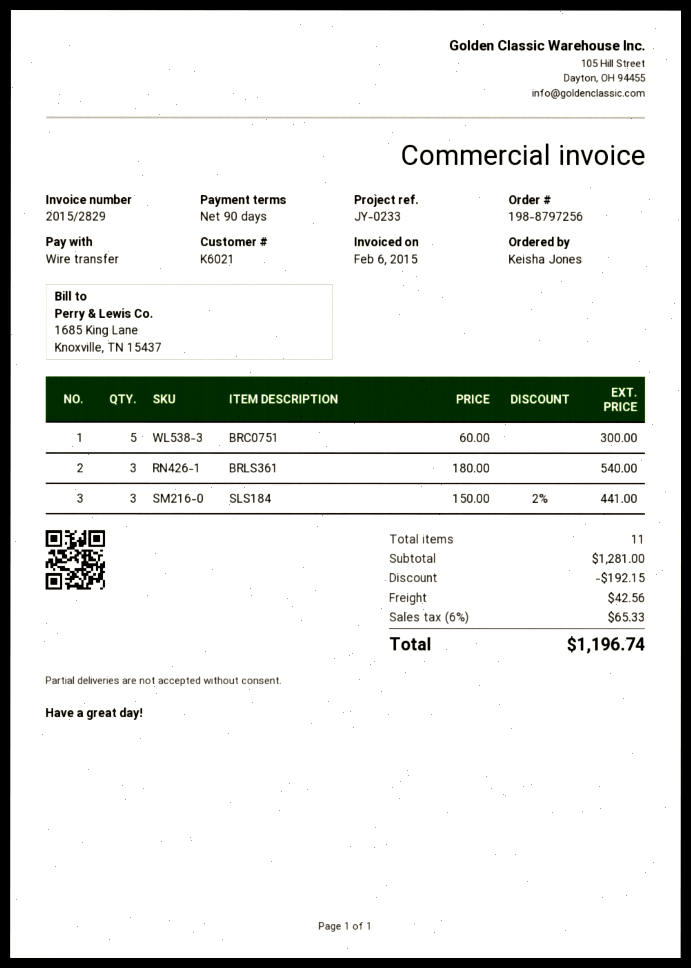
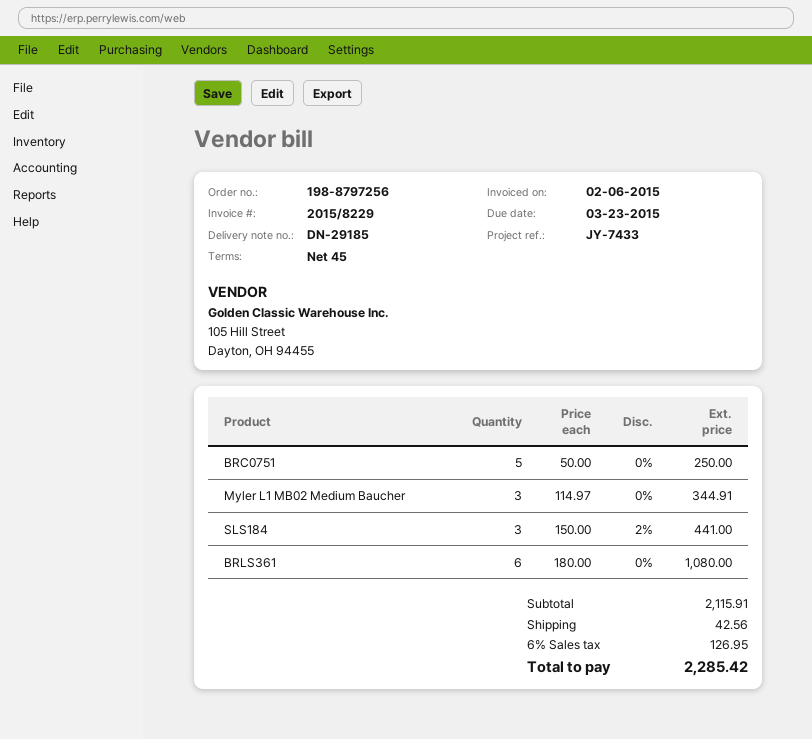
invoice number: 2015/2829 -> 2015/8229
payment terms: 90 days -> 45 days
reference: JY-0233 -> JY-7433
BRC0751: 5 x 60.00 = 300.00 -> 5 x 50.00 = 250.00
BRLS361: 3 x 180.00 = 540.00 -> 6 x 180.00 = 1080.00
Myler L1 MB02 Medium Baucher: none -> 3 x 114.97 = 344.91
subtotal: 1281.00 -> 2115.91
discount: 192.15 -> none
tax: 6% = 65.33 -> 6% = 126.95
total: 1196.74 -> 2285.42

